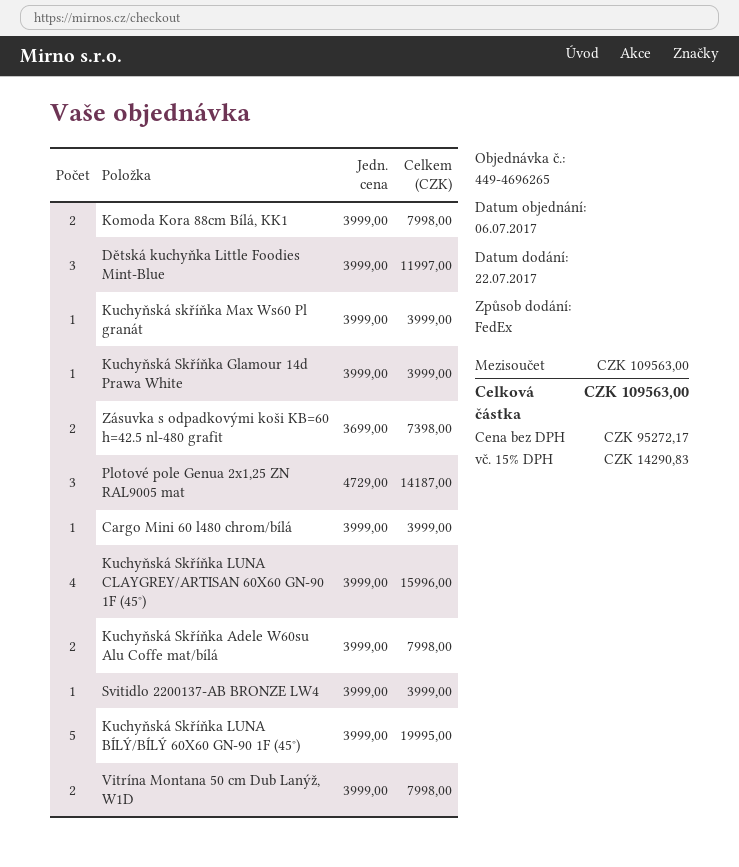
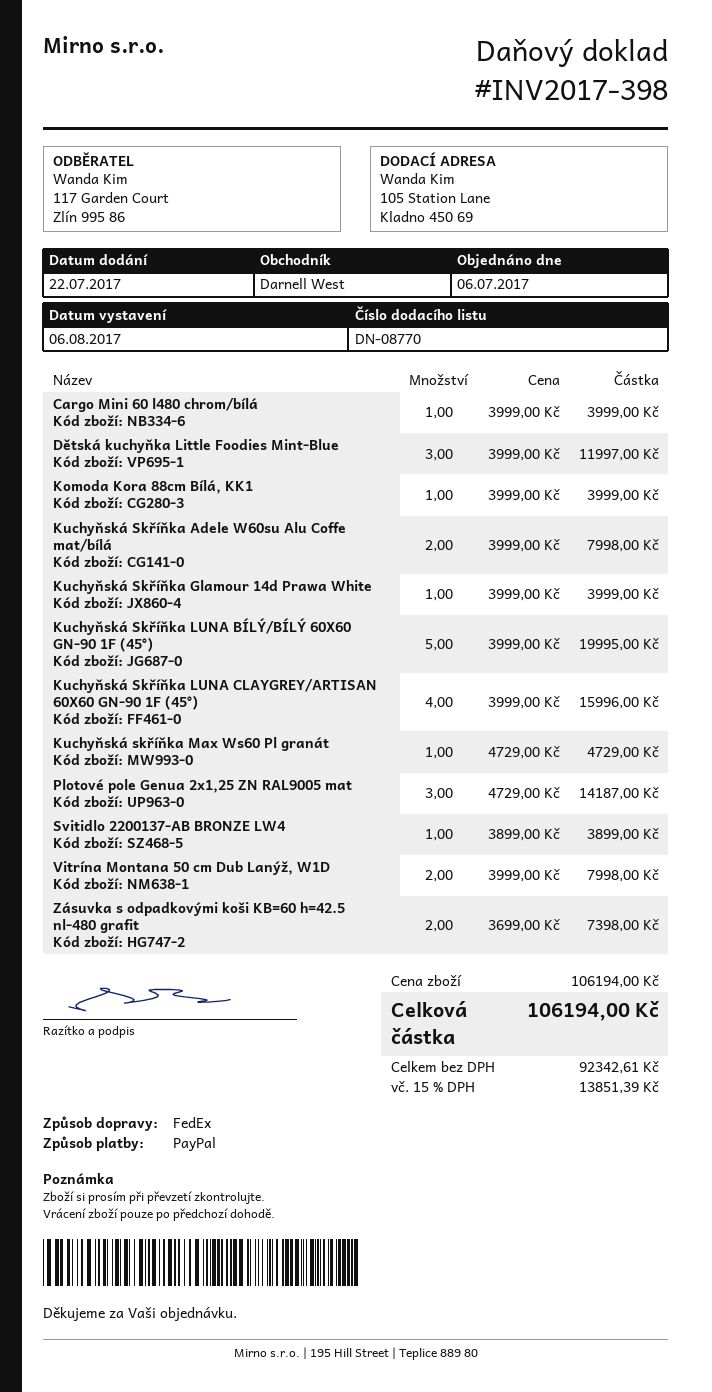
Komoda Kora 88cm Bílá, KK1: 2 x 3999.00 = 7998.00 -> 1 x 3999.00 = 3999.00
Kuchyňská skříňka Max Ws60 Pl granát: 1 x 3999.00 = 3999.00 -> 1 x 4729.00 = 4729.00
Svitidlo 2200137-AB BRONZE LW4: 1 x 3999.00 = 3999.00 -> 1 x 3899.00 = 3899.00
subtotal: 109563.00 -> 106194.00
net: 95272.17 -> 92342.61
tax: 15% = 14290.83 -> 15% = 13851.39
total: 109563.00 -> 106194.00

